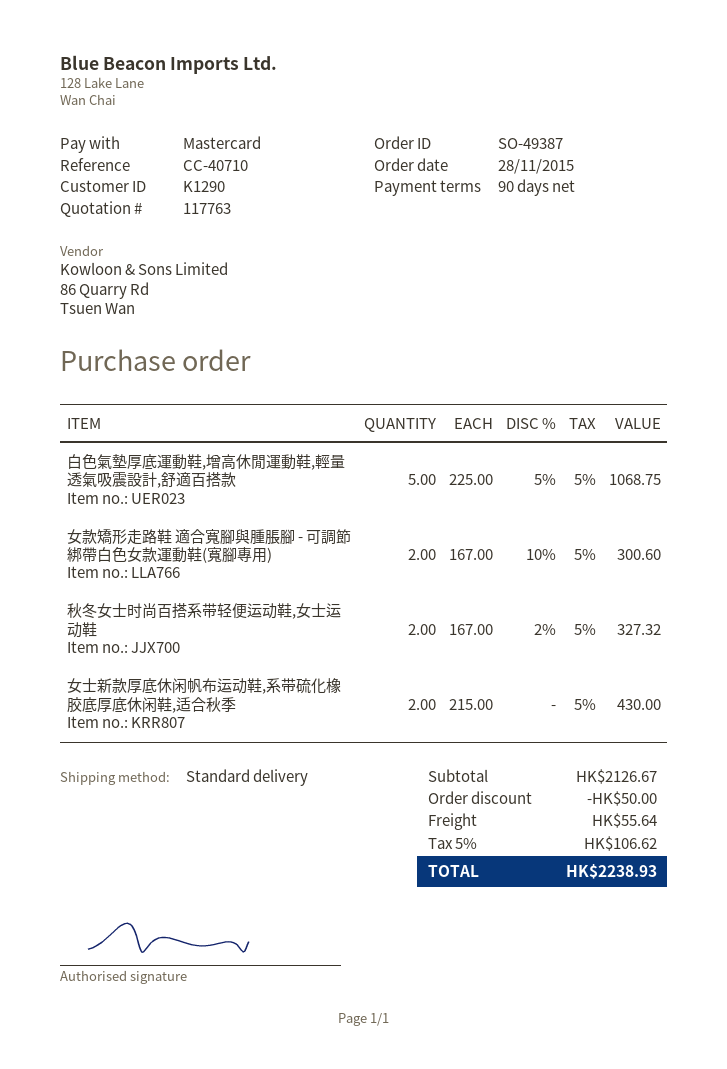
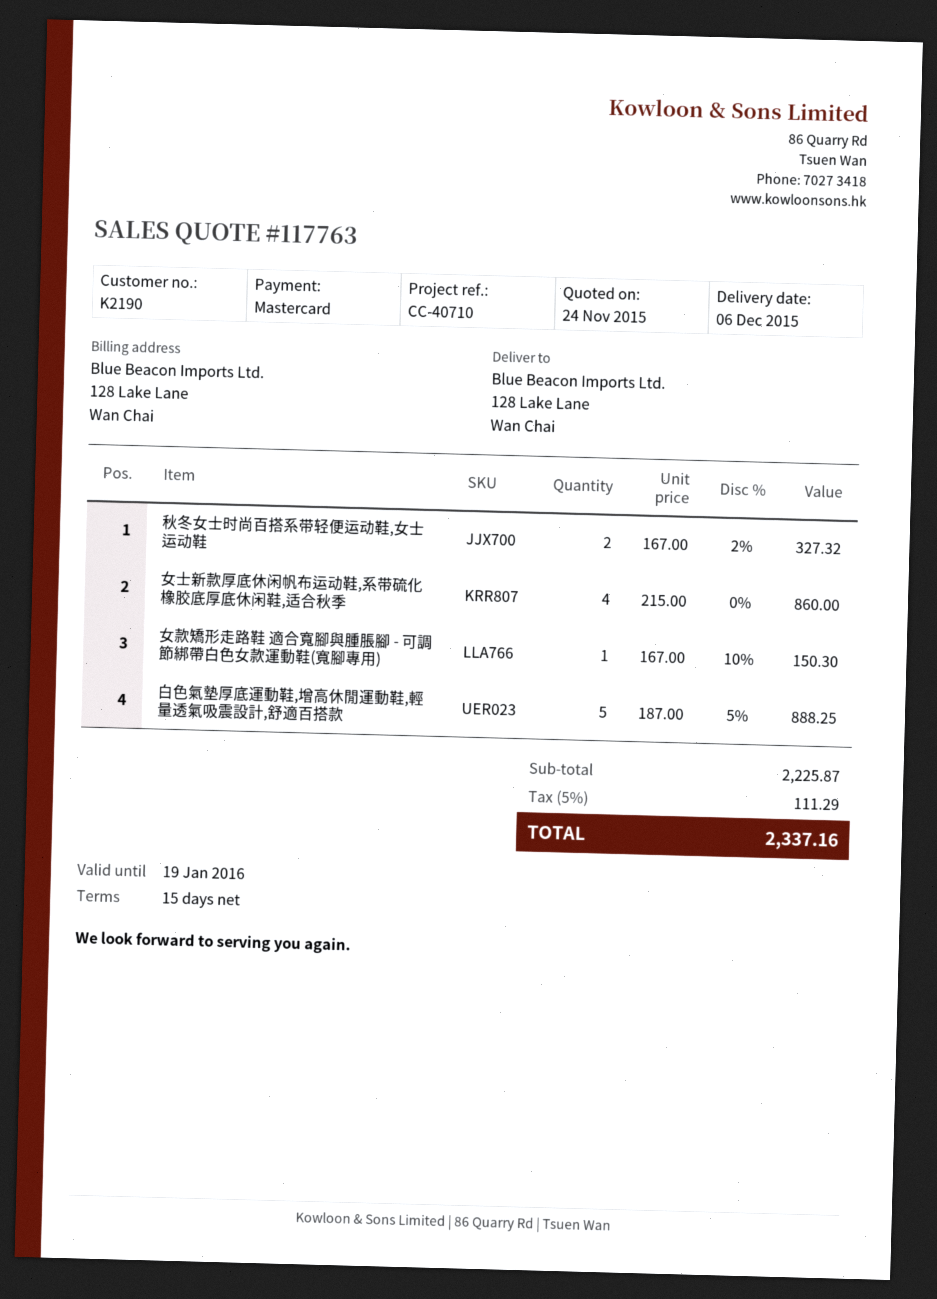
payment terms: 90 days -> 15 days
customer number: K1290 -> K2190
白色氣墊厚底運動鞋,增高休閒運動鞋,輕量透氣吸震設計,舒適百搭款: 5 x 225.00 - 5% = 1068.75 -> 5 x 187.00 - 5% = 888.25
女款矯形走路鞋 適合寬腳與腫脹腳 - 可調節綁帶白色女款運動鞋(寬腳專用): 2 x 167.00 - 10% = 300.60 -> 1 x 167.00 - 10% = 150.30
女士新款厚底休闲帆布运动鞋,系带硫化橡胶底厚底休闲鞋,适合秋季: 2 x 215.00 = 430.00 -> 4 x 215.00 = 860.00
subtotal: 2126.67 -> 2225.87
discount: 50.00 -> none
shipping: 55.64 -> none
tax: 5% = 106.62 -> 5% = 111.29
total: 2238.93 -> 2337.16

